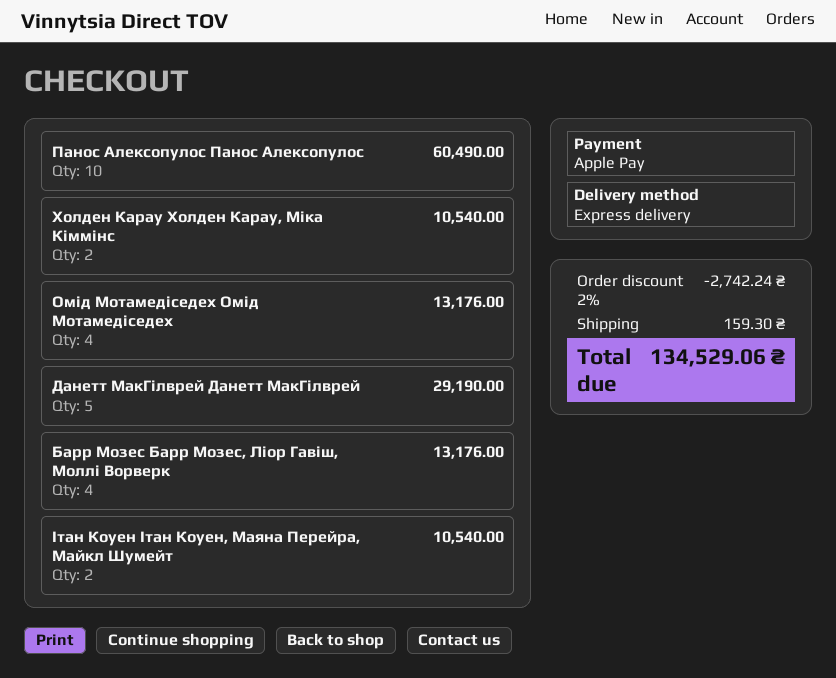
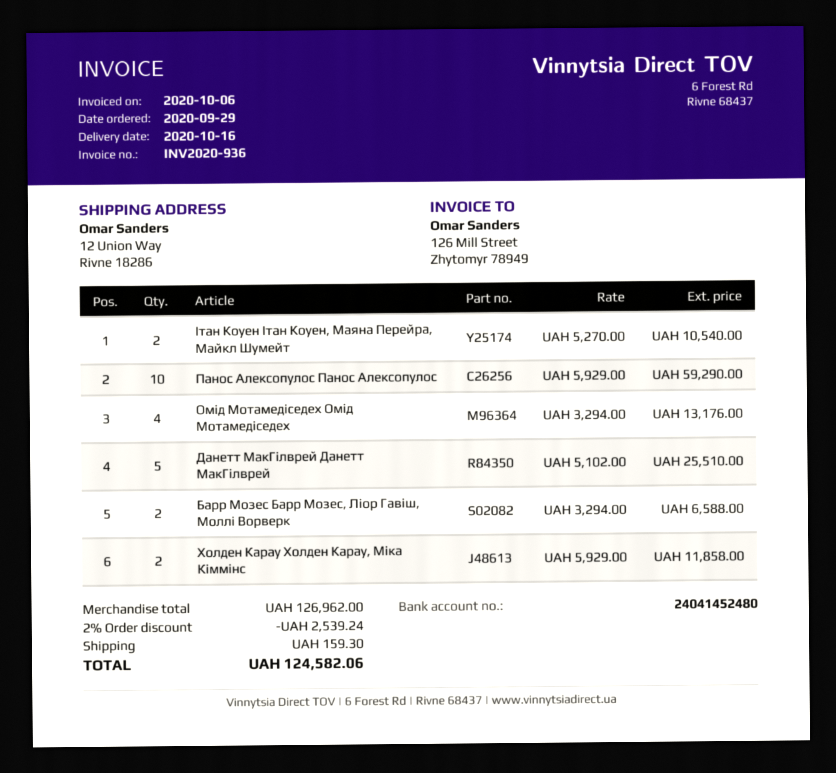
Панос Алексопулос Панос Алексопулос: 10 for 60490.00 -> 10 for 59290.00
Холден Карау Холден Карау, Міка Кіммінс: 2 for 10540.00 -> 2 for 11858.00
Данетт МакГілврей Данетт МакГілврей: 5 for 29190.00 -> 5 for 25510.00
Барр Мозес Барр Мозес, Ліор Гавіш, Моллі Ворверк: 4 for 13176.00 -> 2 for 6588.00
discount: 2% = 2742.24 -> 2% = 2539.24
total: 134529.06 -> 124582.06

